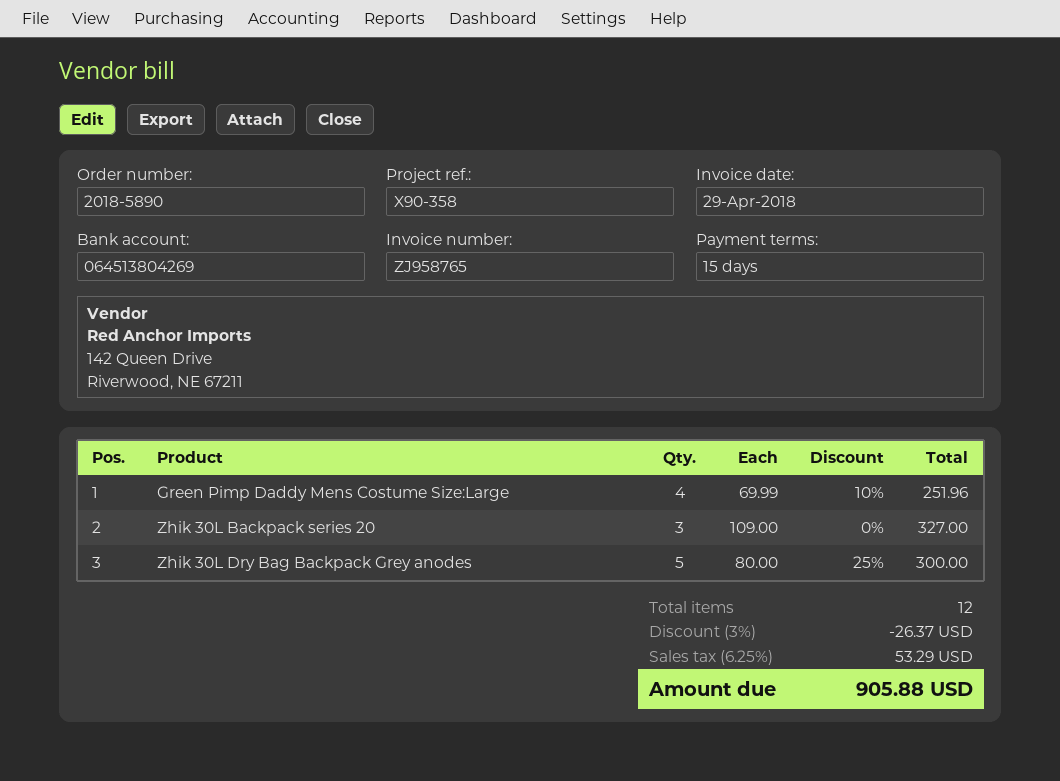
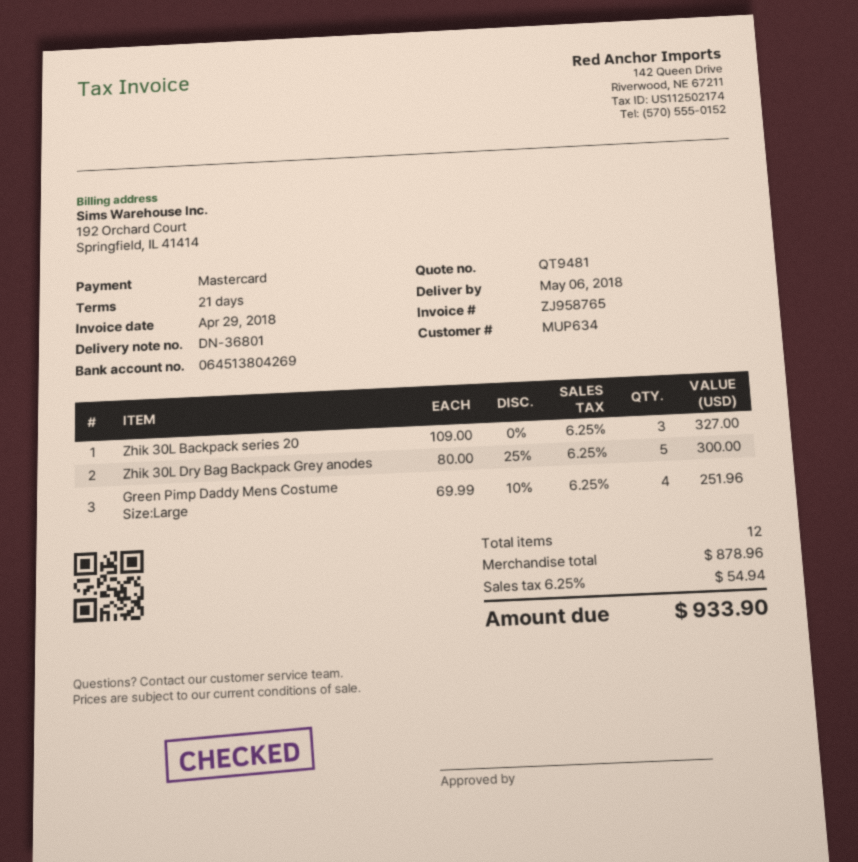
payment terms: 15 days -> 21 days
discount: 3% = 26.37 -> none
tax: 6.25% = 53.29 -> 6.25% = 54.94
total: 905.88 -> 933.90

